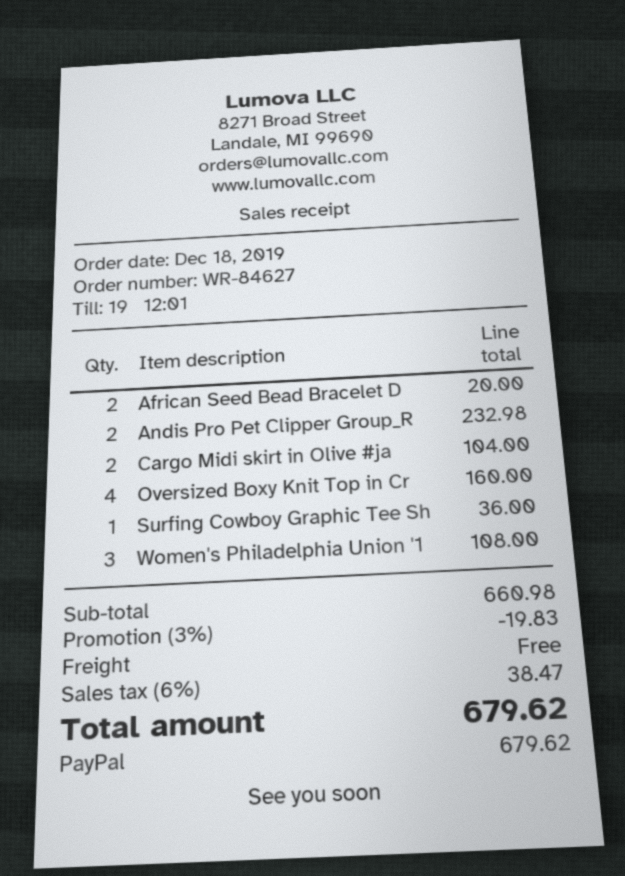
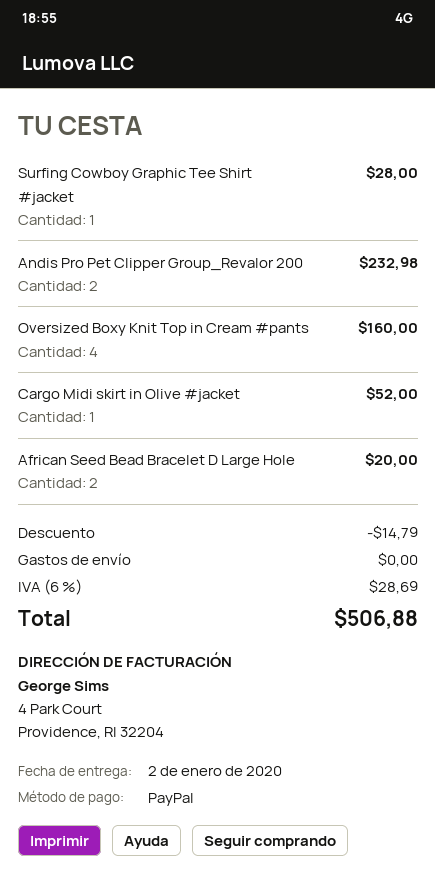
Cargo Midi skirt in Olive #ja: 2 for 104.00 -> 1 for 52.00
Surfing Cowboy Graphic Tee Sh: 1 for 36.00 -> 1 for 28.00
Women's Philadelphia Union '1: 3 for 108.00 -> none
discount: 19.83 -> 14.79
tax: 6% = 38.47 -> 6% = 28.69
total: 679.62 -> 506.88

